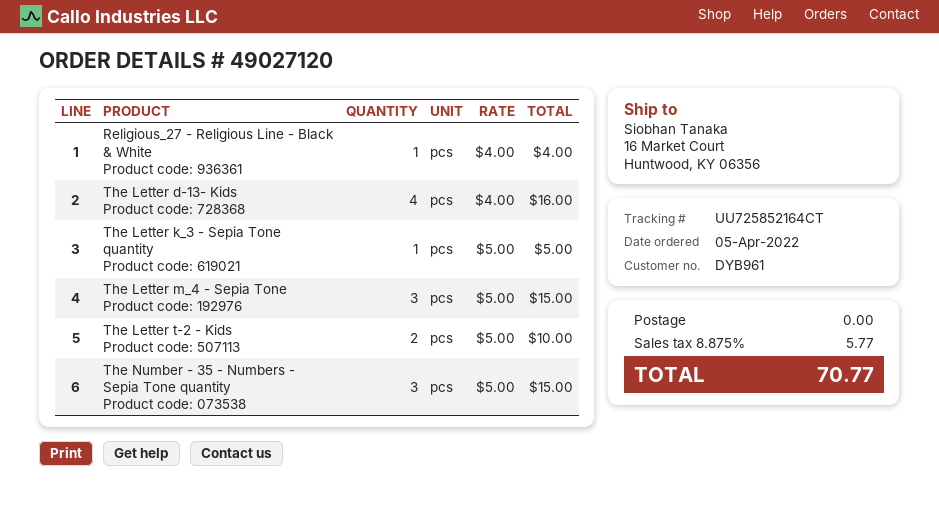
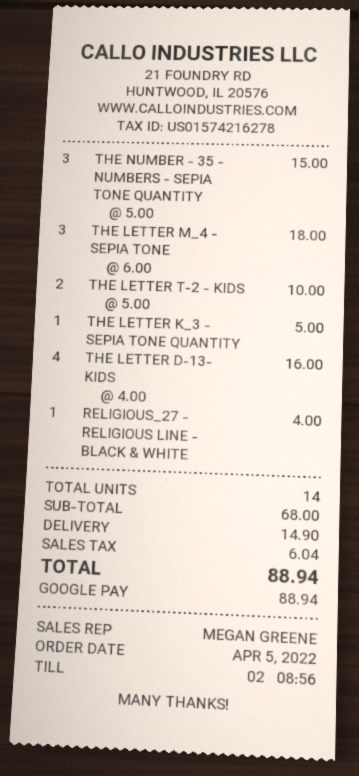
The Letter m_4 - Sepia Tone: 3 x 5.00 = 15.00 -> 3 x 6.00 = 18.00
shipping: 0.00 -> 14.90
tax: 5.77 -> 6.04
total: 70.77 -> 88.94

